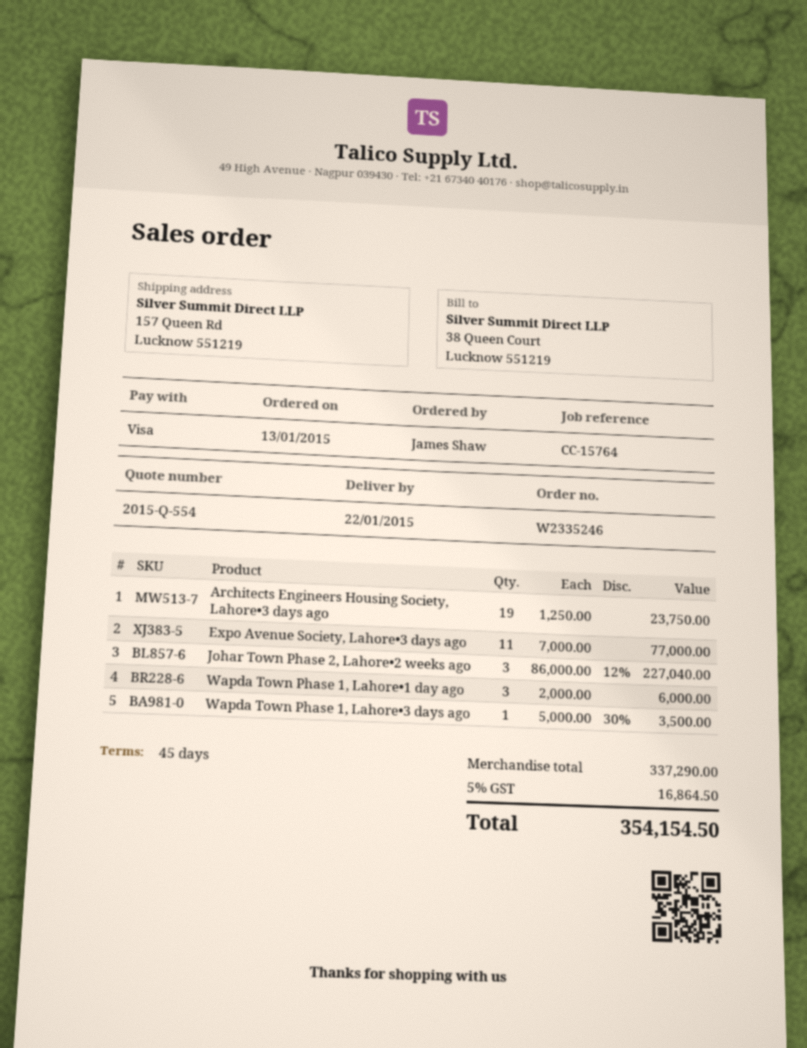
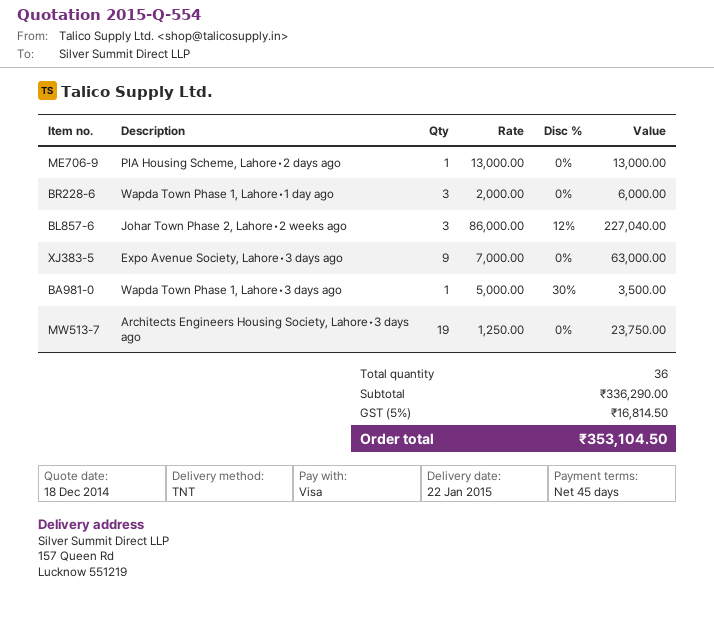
Expo Avenue Society, Lahore•3 days ago: 11 x 7000.00 = 77000.00 -> 9 x 7000.00 = 63000.00
PIA Housing Scheme, Lahore•2 days ago: none -> 1 x 13000.00 = 13000.00
subtotal: 337290.00 -> 336290.00
tax: 5% = 16864.50 -> 5% = 16814.50
total: 354154.50 -> 353104.50

